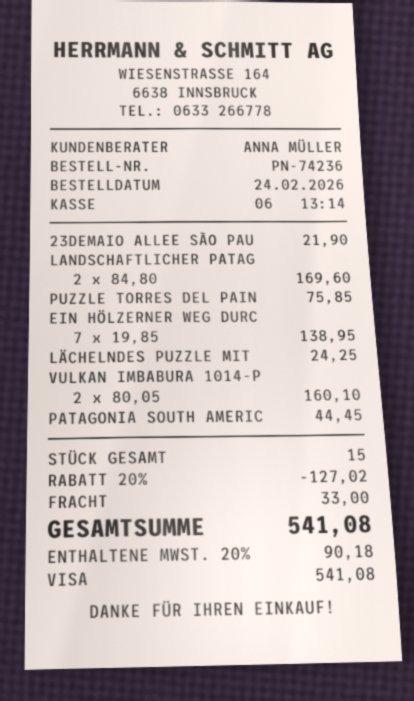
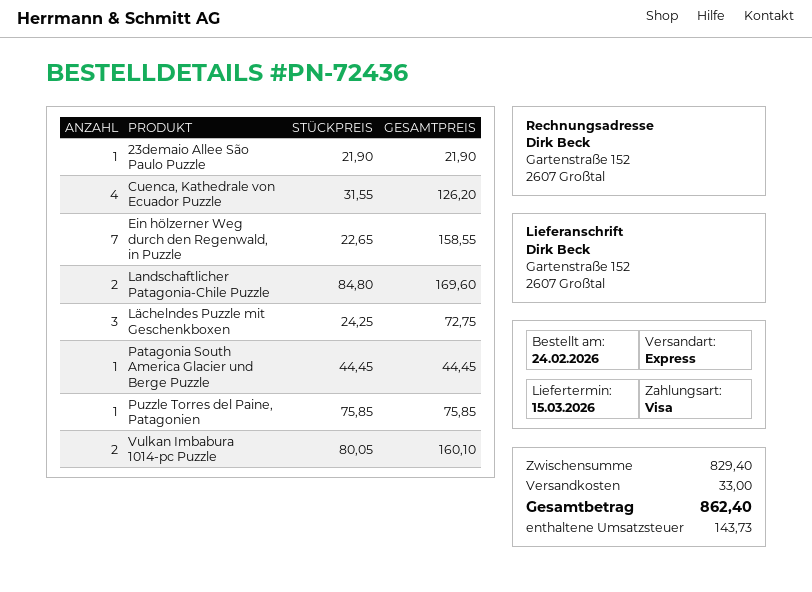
order number: PN-74236 -> PN-72436
EIN HÖLZERNER WEG DURC: 7 x 19.85 = 138.95 -> 7 x 22.65 = 158.55
LÄCHELNDES PUZZLE MIT: 1 x 24.25 = 24.25 -> 3 x 24.25 = 72.75
Cuenca, Kathedrale von Ecuador Puzzle: none -> 4 x 31.55 = 126.20
discount: 20% = 127.02 -> none
tax: 90.18 -> 143.73
total: 541.08 -> 862.40

